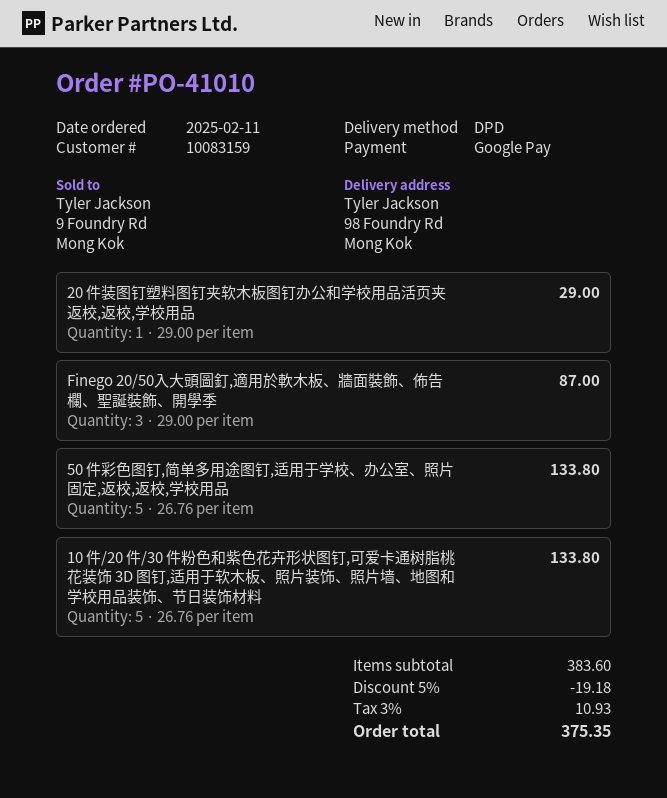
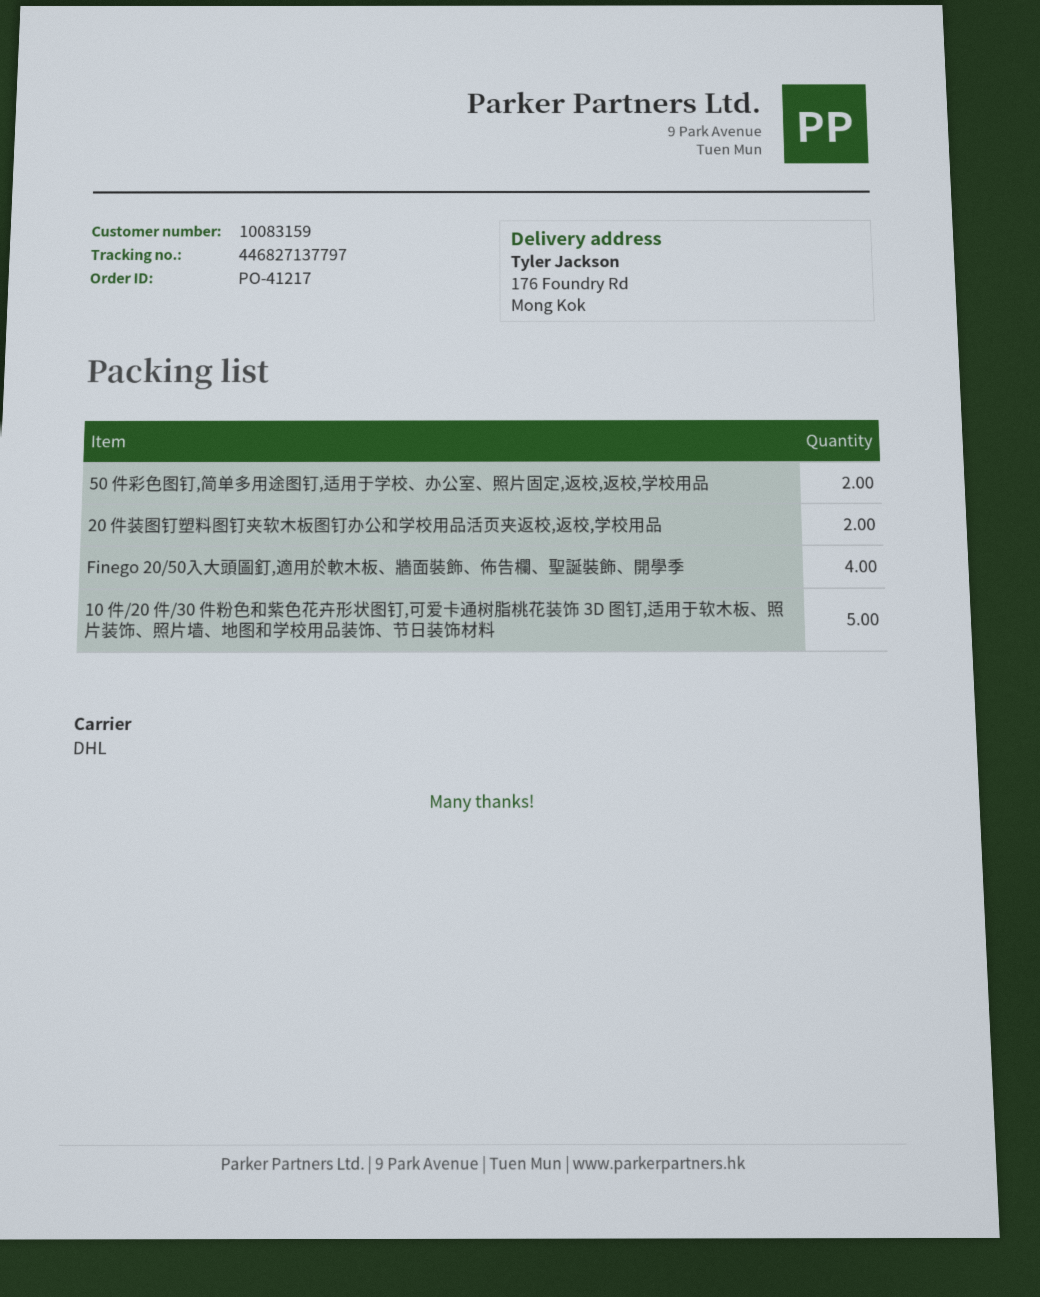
order number: PO-41010 -> PO-41217
shipping method: DPD -> DHL
ship to: 98 Foundry Rd, Mong Kok -> 176 Foundry Rd, Mong Kok
20 件装图钉塑料图钉夹软木板图钉办公和学校用品活页夹返校,返校,学校用品: 1 -> 2
Finego 20/50入大頭圖釘,適用於軟木板、牆面裝飾、佈告欄、聖誕裝飾、開學季: 3 -> 4
50 件彩色图钉,简单多用途图钉,适用于学校、办公室、照片固定,返校,返校,学校用品: 5 -> 2

